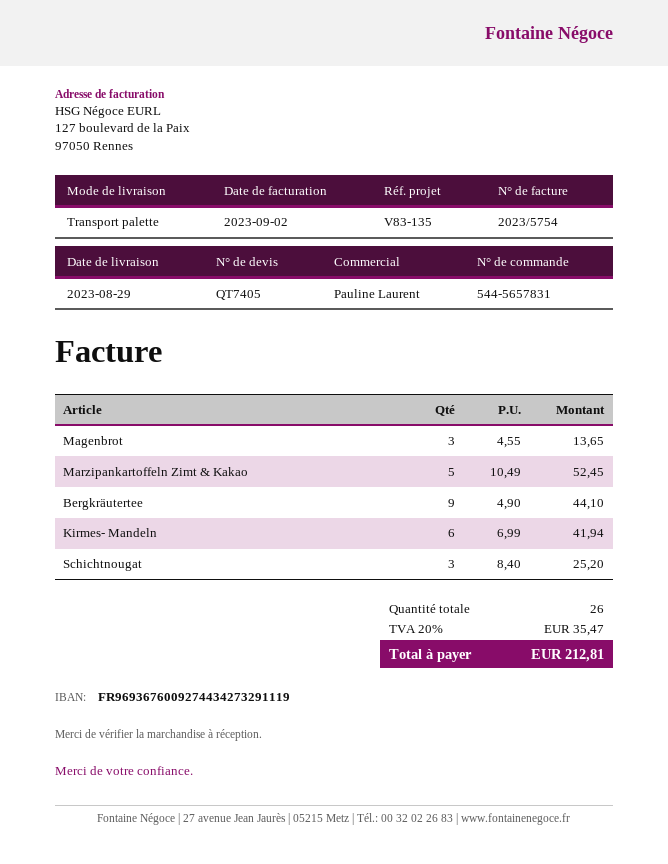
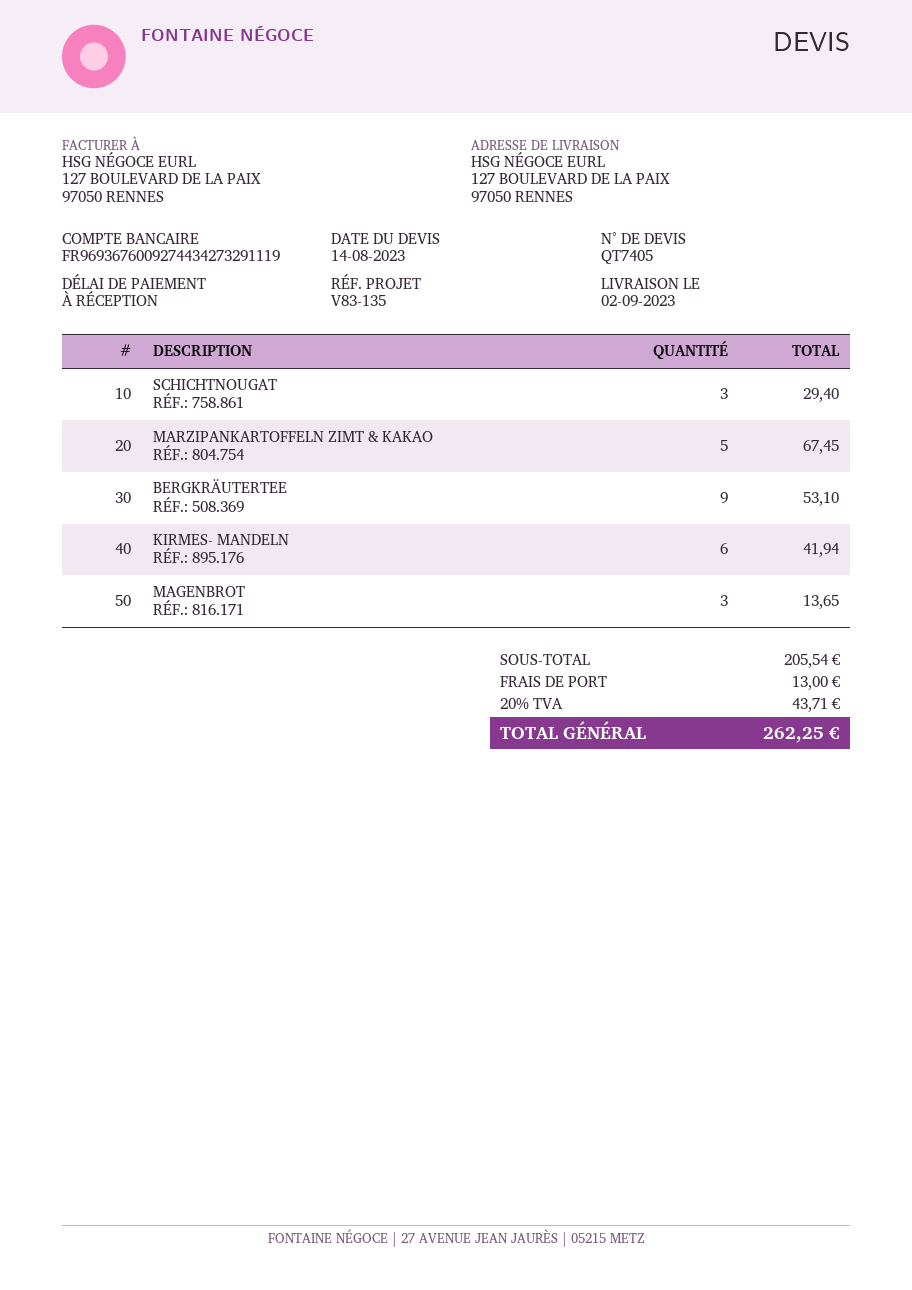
delivery date: 2023-08-29 -> 2023-09-02
Marzipankartoffeln Zimt & Kakao: 5 for 52.45 -> 5 for 67.45
Bergkräutertee: 9 for 44.10 -> 9 for 53.10
Schichtnougat: 3 for 25.20 -> 3 for 29.40
shipping: none -> 13.00
tax: 20% = 35.47 -> 20% = 43.71
total: 212.81 -> 262.25

